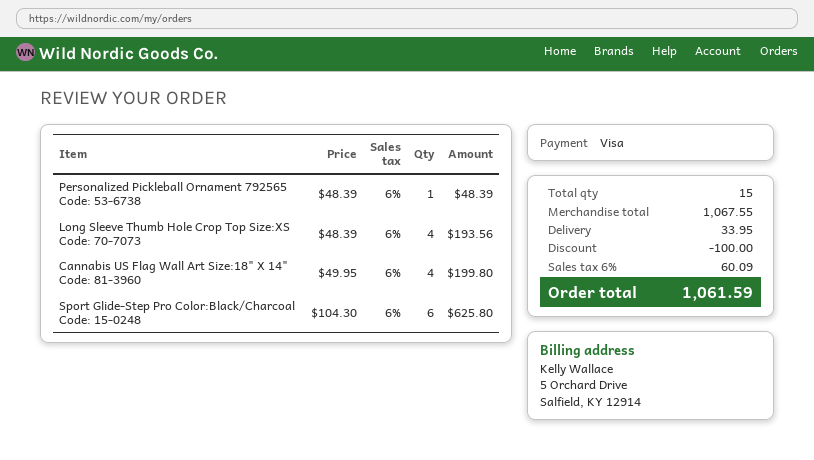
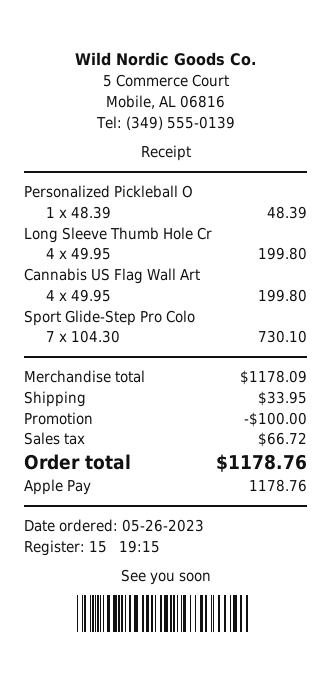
payment method: Visa -> Apple Pay
Long Sleeve Thumb Hole Crop Top Size:XS: 4 x 48.39 = 193.56 -> 4 x 49.95 = 199.80
Sport Glide-Step Pro Color:Black/Charcoal: 6 x 104.30 = 625.80 -> 7 x 104.30 = 730.10
subtotal: 1067.55 -> 1178.09
tax: 60.09 -> 66.72
total: 1061.59 -> 1178.76

